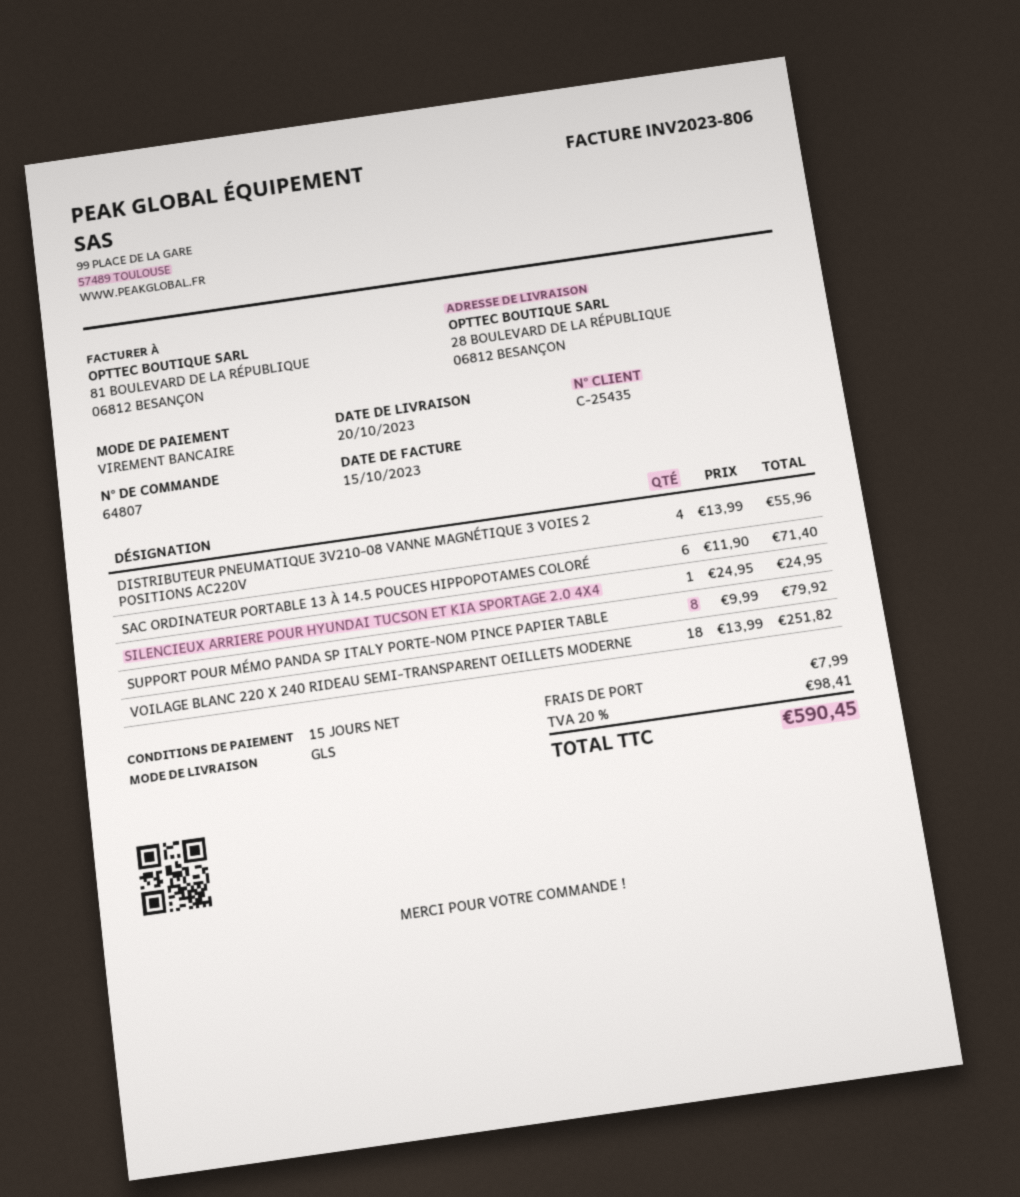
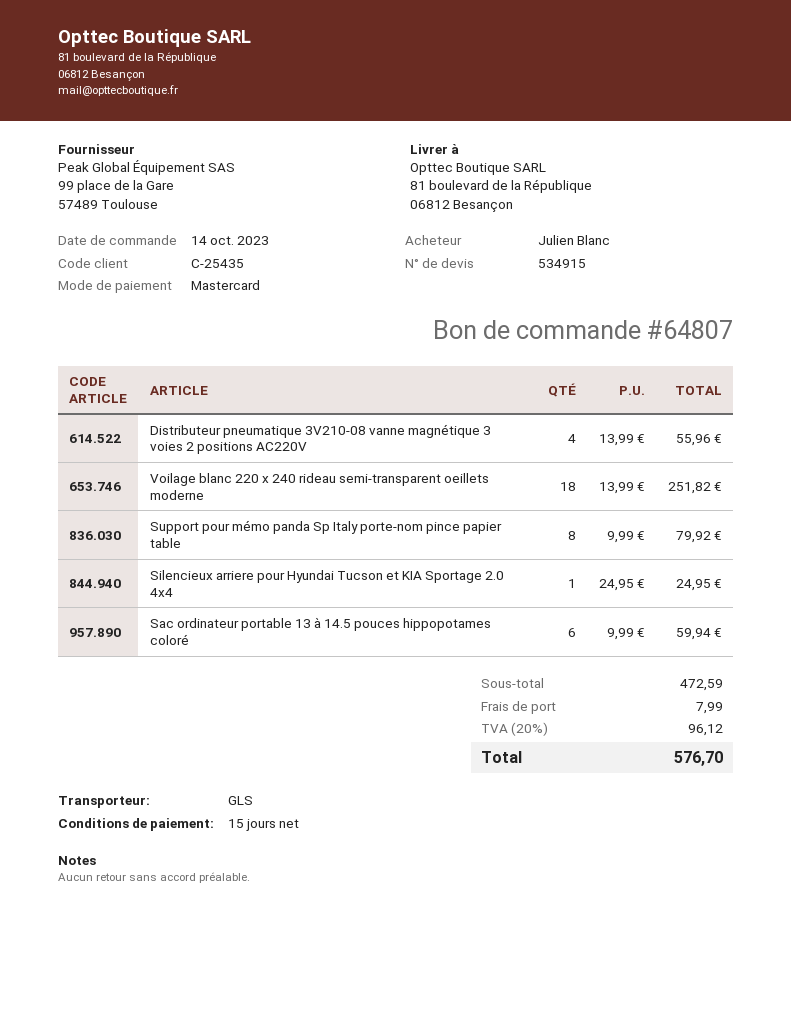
payment method: bank transfer -> Mastercard
ship to: 28 BOULEVARD DE LA RÉPUBLIQUE, 06812 BESANÇON -> 81 boulevard de la République, 06812 Besançon
SAC ORDINATEUR PORTABLE 13 À 14.5 POUCES HIPPOPOTAMES COLORÉ: 6 x 11.90 = 71.40 -> 6 x 9.99 = 59.94
tax: 20% = 98.41 -> 20% = 96.12
total: 590.45 -> 576.70

